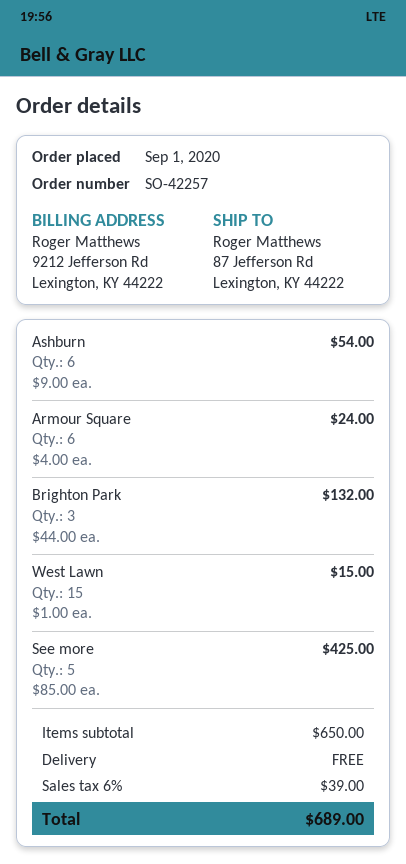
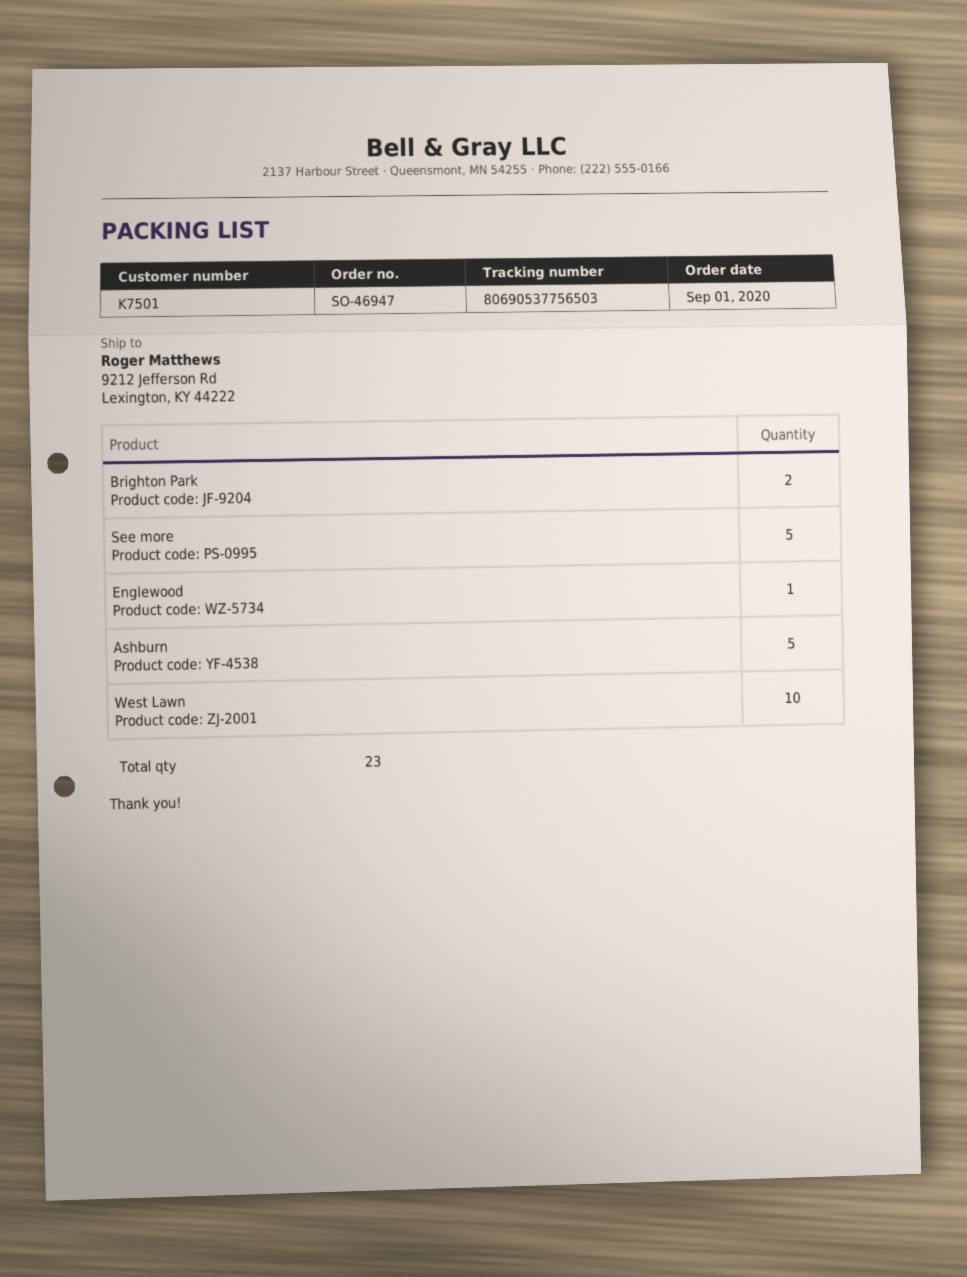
order number: SO-42257 -> SO-46947
ship to: 87 Jefferson Rd, Lexington, KY 44222 -> 9212 Jefferson Rd, Lexington, KY 44222
Ashburn: 6 -> 5
Armour Square: 6 -> none
Brighton Park: 3 -> 2
West Lawn: 15 -> 10
Englewood: none -> 1

